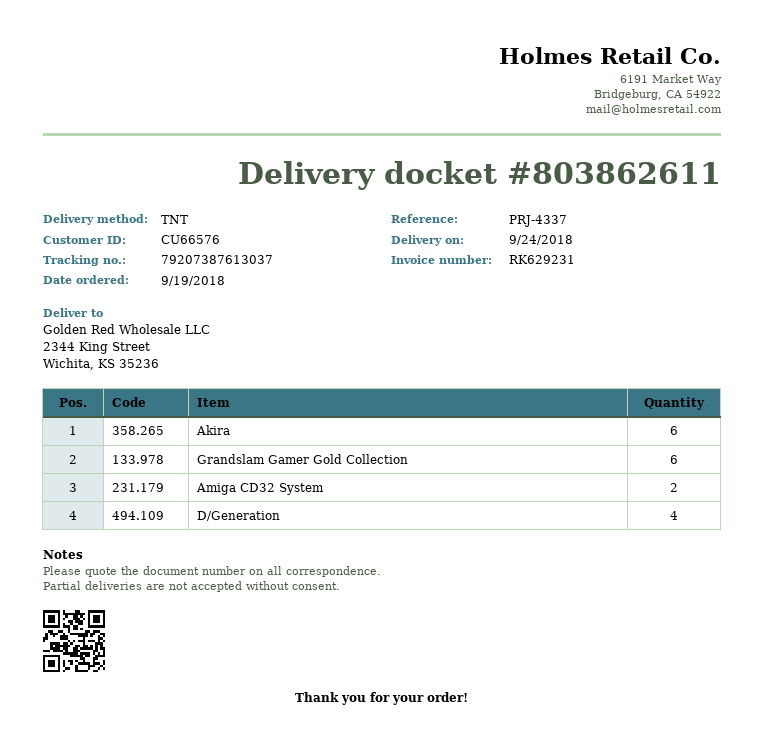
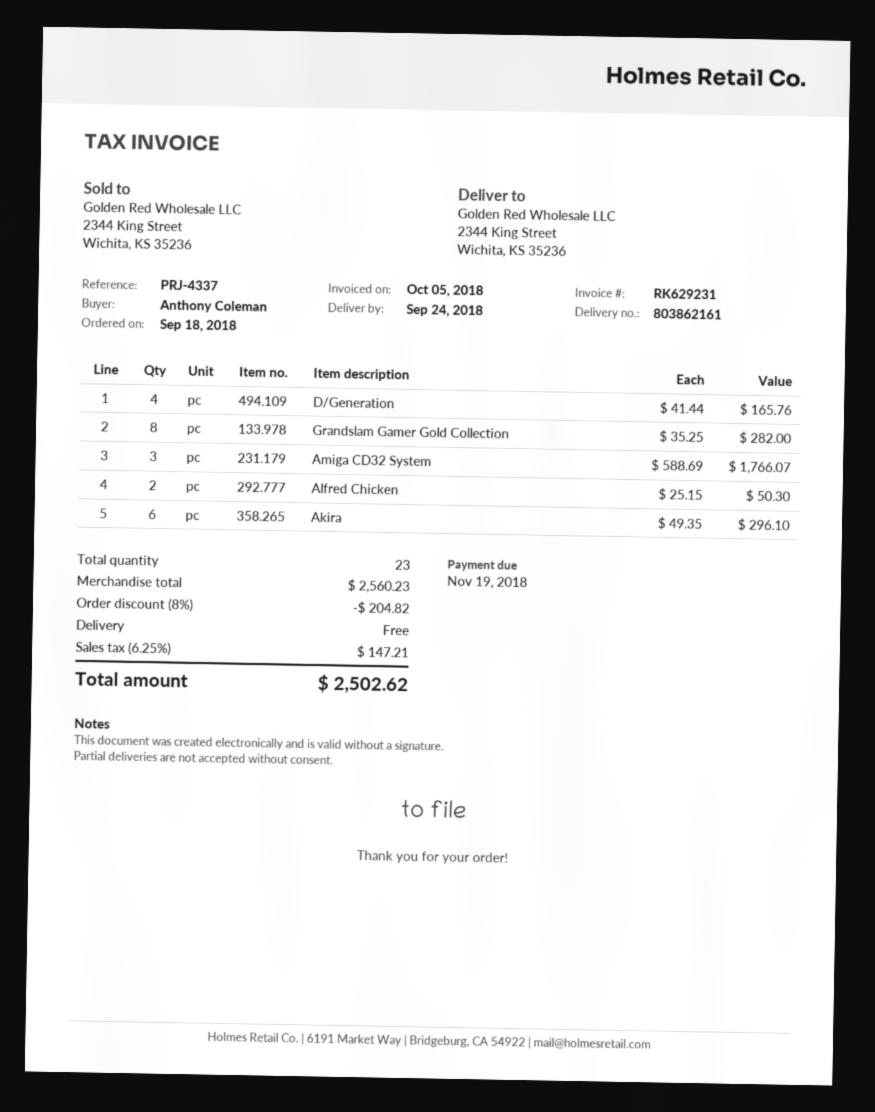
order date: 2018-09-19 -> 2018-09-18
delivery note number: 803862611 -> 803862161
Grandslam Gamer Gold Collection: 6 -> 8
Amiga CD32 System: 2 -> 3
Alfred Chicken: none -> 2

